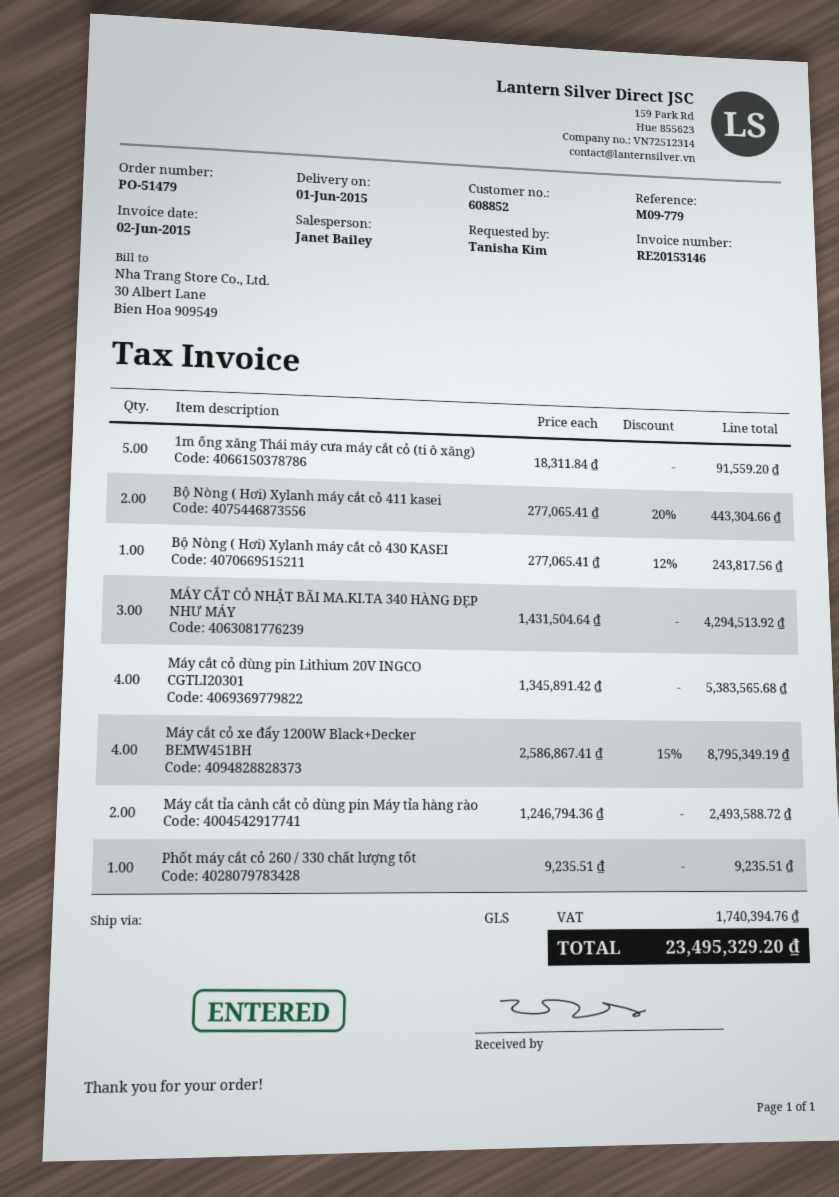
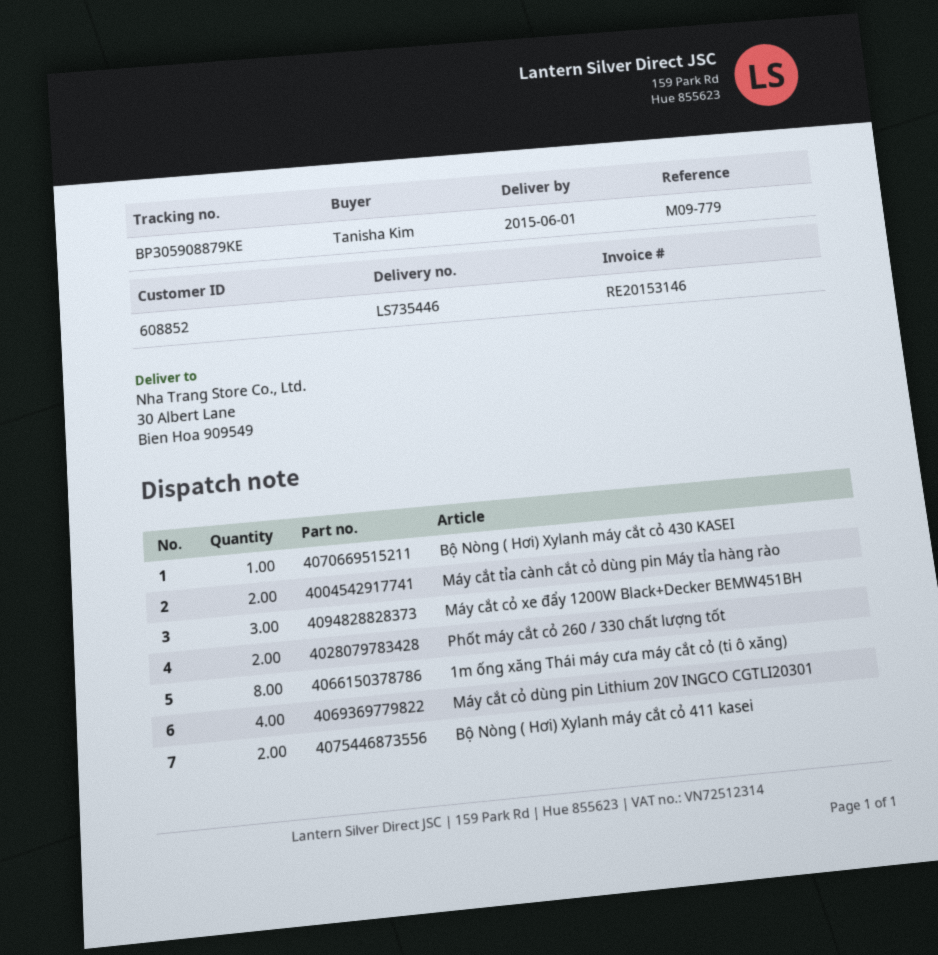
1m ống xăng Thái máy cưa máy cắt cỏ (ti ô xăng): 5 -> 8
MÁY CẮT CỎ NHẬT BÃI MA.KI.TA 340 HÀNG ĐẸP NHƯ MÁY: 3 -> none
Máy cắt cỏ xe đẩy 1200W Black+Decker BEMW451BH: 4 -> 3
Phốt máy cắt cỏ 260 / 330 chất lượng tốt: 1 -> 2

